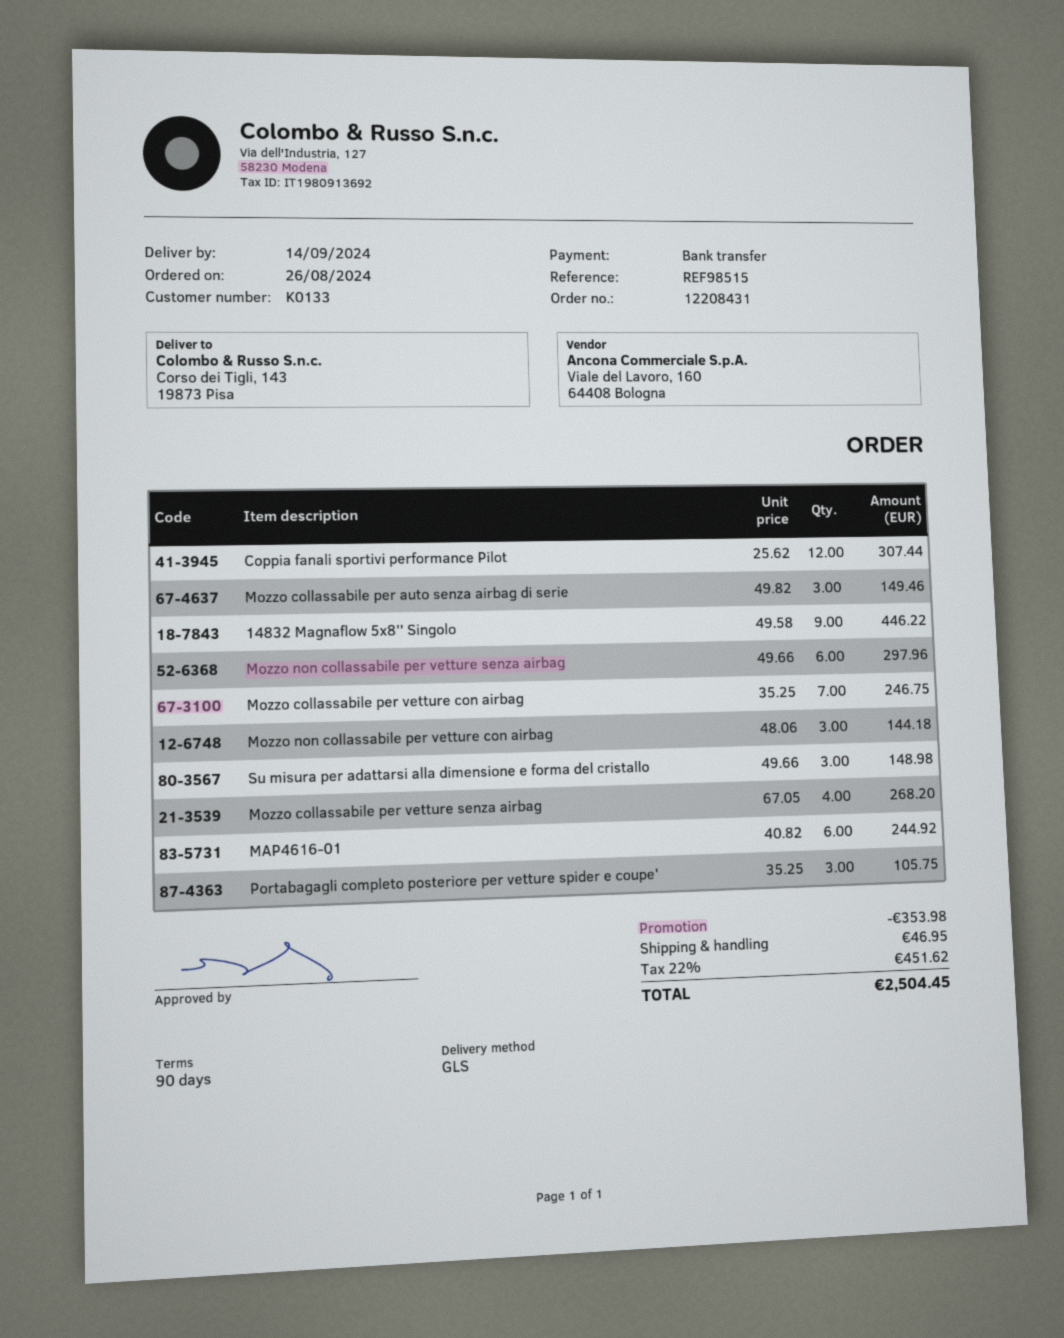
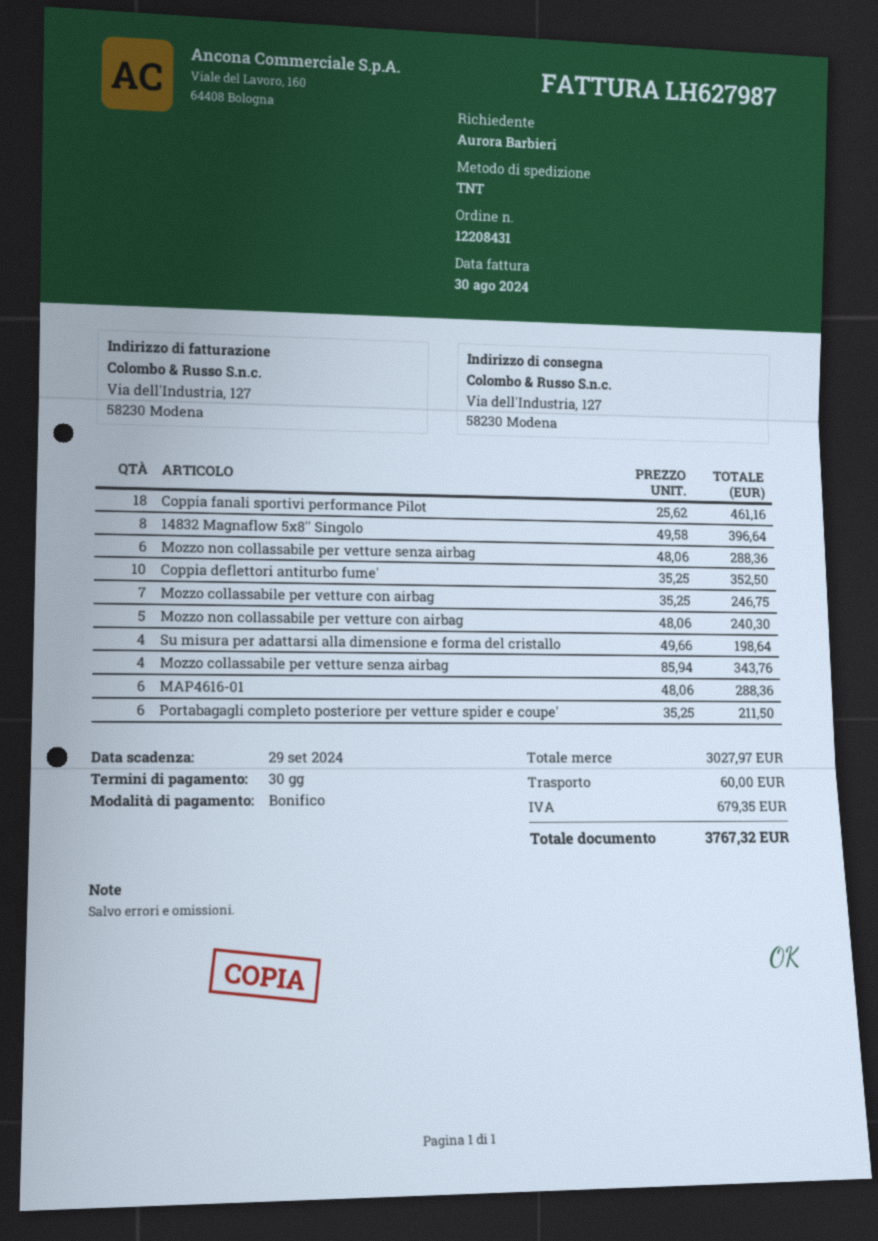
payment terms: 90 days -> 30 days
shipping method: GLS -> TNT
ship to: Corso dei Tigli, 143, 19873 Pisa -> Via dell'Industria, 127, 58230 Modena
Coppia fanali sportivi performance Pilot: 12 x 25.62 = 307.44 -> 18 x 25.62 = 461.16
Mozzo collassabile per auto senza airbag di serie: 3 x 49.82 = 149.46 -> none
14832 Magnaflow 5x8'' Singolo: 9 x 49.58 = 446.22 -> 8 x 49.58 = 396.64
Mozzo non collassabile per vetture senza airbag: 6 x 49.66 = 297.96 -> 6 x 48.06 = 288.36
Mozzo non collassabile per vetture con airbag: 3 x 48.06 = 144.18 -> 5 x 48.06 = 240.30
Su misura per adattarsi alla dimensione e forma del cristallo: 3 x 49.66 = 148.98 -> 4 x 49.66 = 198.64
Mozzo collassabile per vetture senza airbag: 4 x 67.05 = 268.20 -> 4 x 85.94 = 343.76
MAP4616-01: 6 x 40.82 = 244.92 -> 6 x 48.06 = 288.36
Portabagagli completo posteriore per vetture spider e coupe': 3 x 35.25 = 105.75 -> 6 x 35.25 = 211.50
Coppia deflettori antiturbo fume': none -> 10 x 35.25 = 352.50
discount: 353.98 -> none
shipping: 46.95 -> 60.00
tax: 451.62 -> 679.35
total: 2504.45 -> 3767.32

